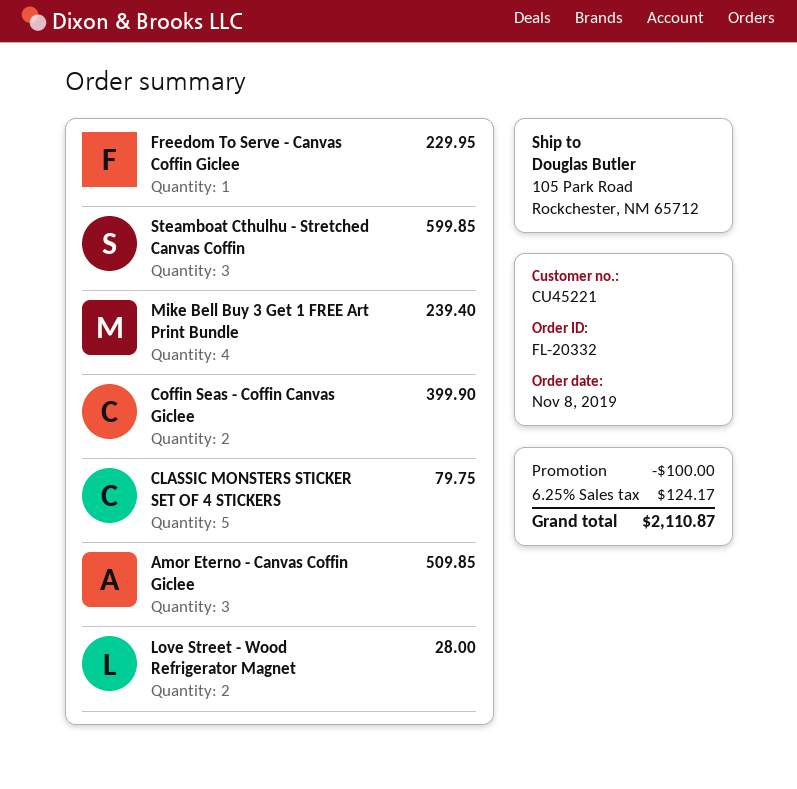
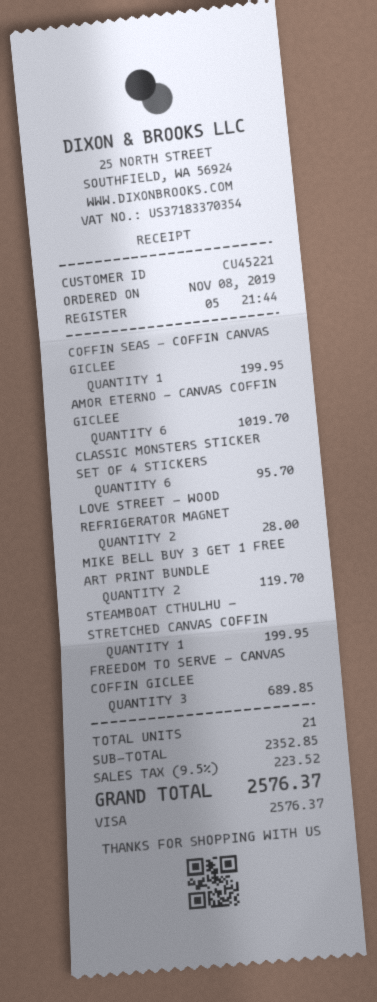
Freedom To Serve - Canvas Coffin Giclee: 1 for 229.95 -> 3 for 689.85
Steamboat Cthulhu - Stretched Canvas Coffin: 3 for 599.85 -> 1 for 199.95
Mike Bell Buy 3 Get 1 FREE Art Print Bundle: 4 for 239.40 -> 2 for 119.70
Coffin Seas - Coffin Canvas Giclee: 2 for 399.90 -> 1 for 199.95
CLASSIC MONSTERS STICKER SET OF 4 STICKERS: 5 for 79.75 -> 6 for 95.70
Amor Eterno - Canvas Coffin Giclee: 3 for 509.85 -> 6 for 1019.70
discount: 100.00 -> none
tax: 6.25% = 124.17 -> 9.5% = 223.52
total: 2110.87 -> 2576.37

